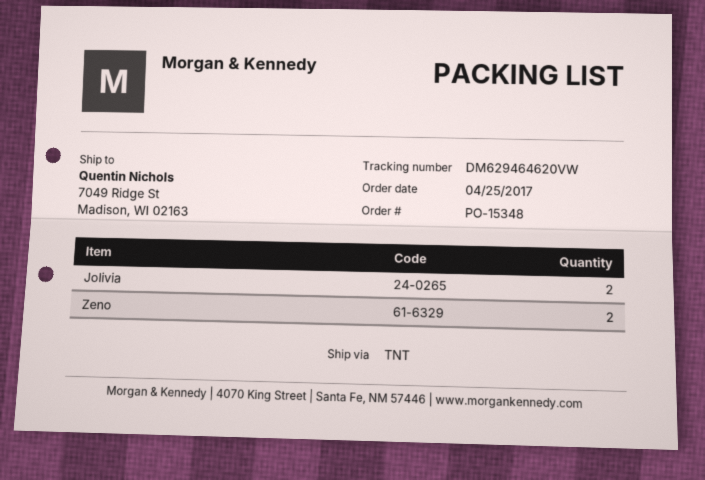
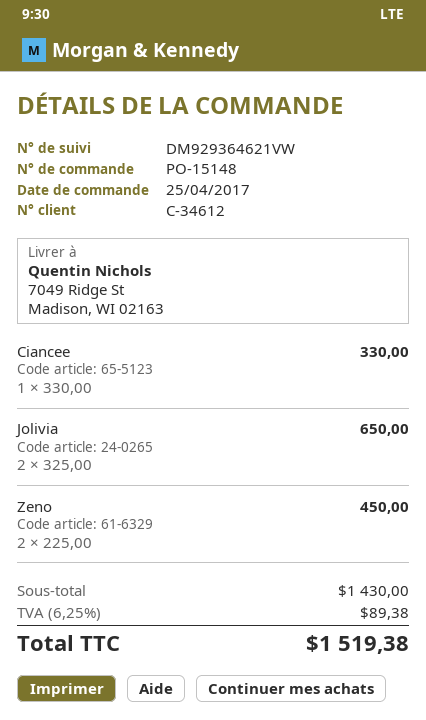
order number: PO-15348 -> PO-15148
tracking number: DM629464620VW -> DM929364621VW
Ciancee: none -> 1

